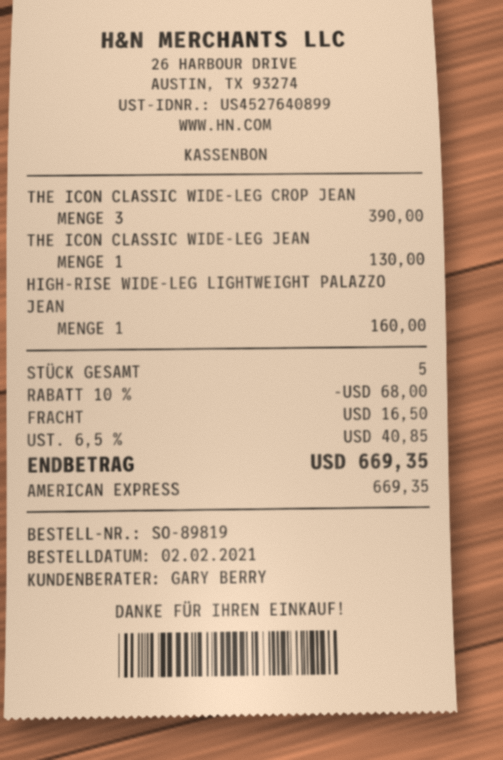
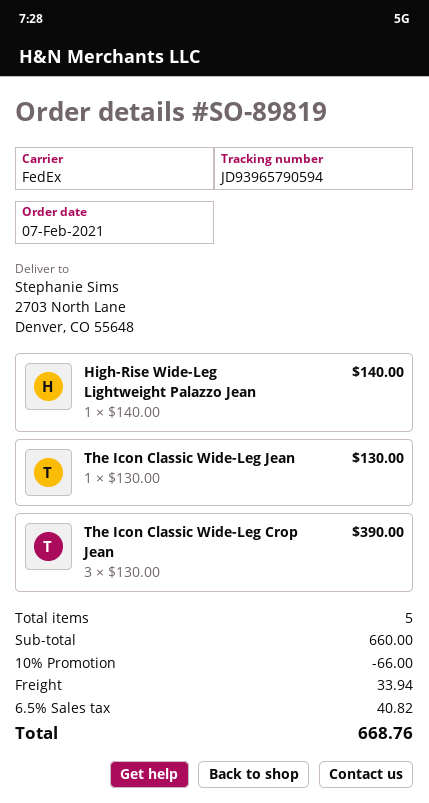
order date: 2021-02-02 -> 2021-02-07
HIGH-RISE WIDE-LEG LIGHTWEIGHT PALAZZO JEAN: 1 for 160.00 -> 1 for 140.00
discount: 10% = 68.00 -> 10% = 66.00
shipping: 16.50 -> 33.94
tax: 6.5% = 40.85 -> 6.5% = 40.82
total: 669.35 -> 668.76

